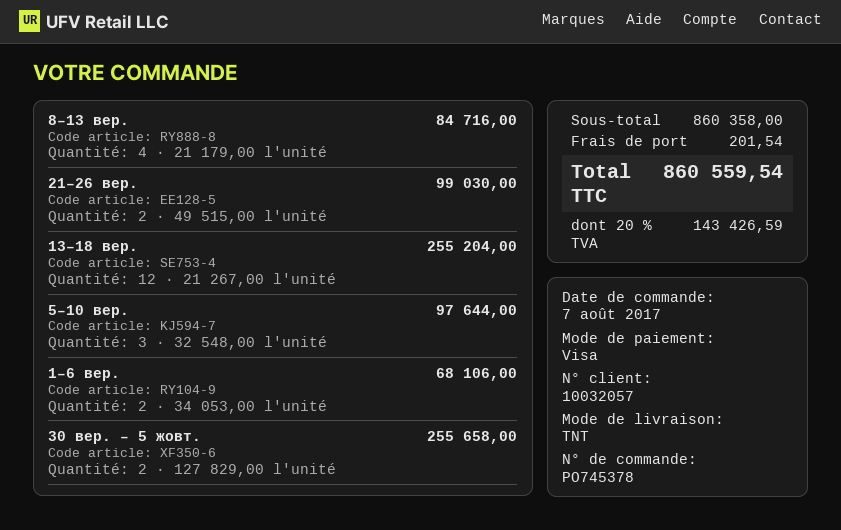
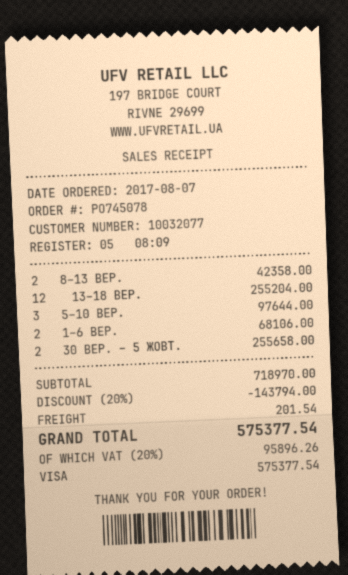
order number: PO745378 -> PO745078
customer number: 10032057 -> 10032077
8–13 вер.: 4 for 84716.00 -> 2 for 42358.00
21–26 вер.: 2 for 99030.00 -> none
subtotal: 860358.00 -> 718970.00
discount: none -> 20% = 143794.00
tax: 20% = 143426.59 -> 20% = 95896.26
total: 860559.54 -> 575377.54

